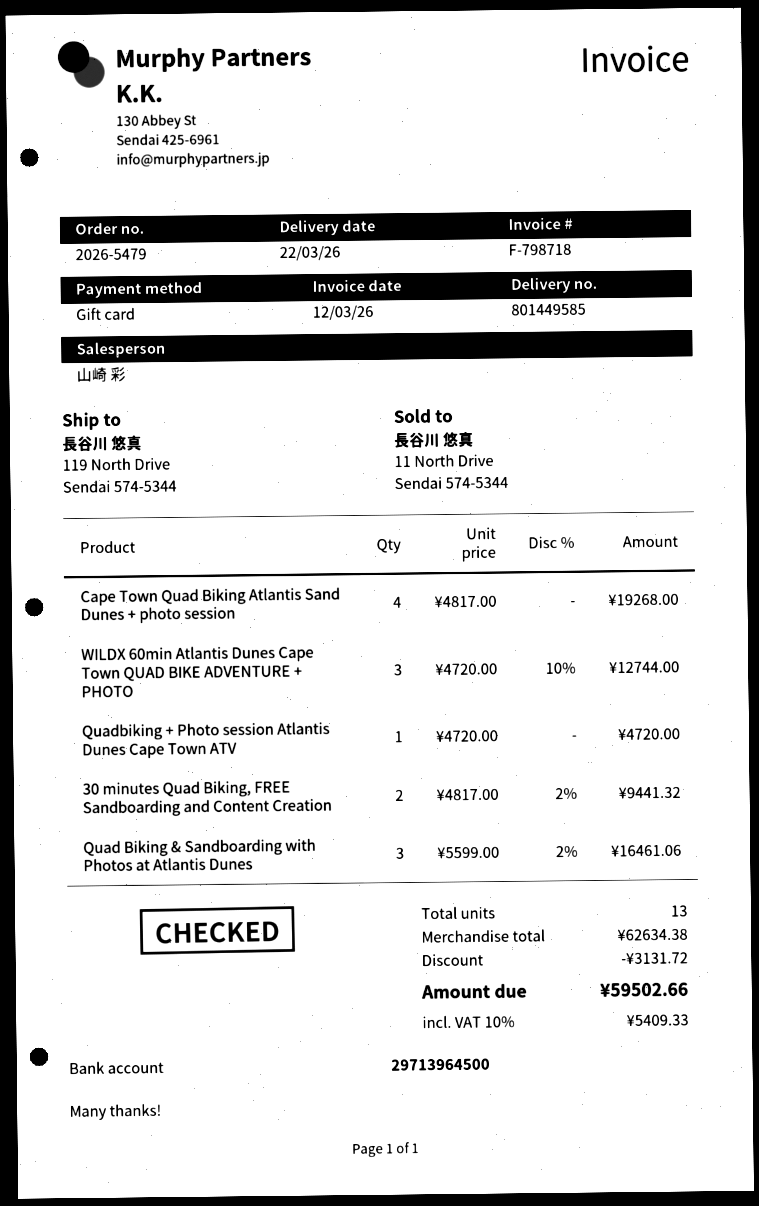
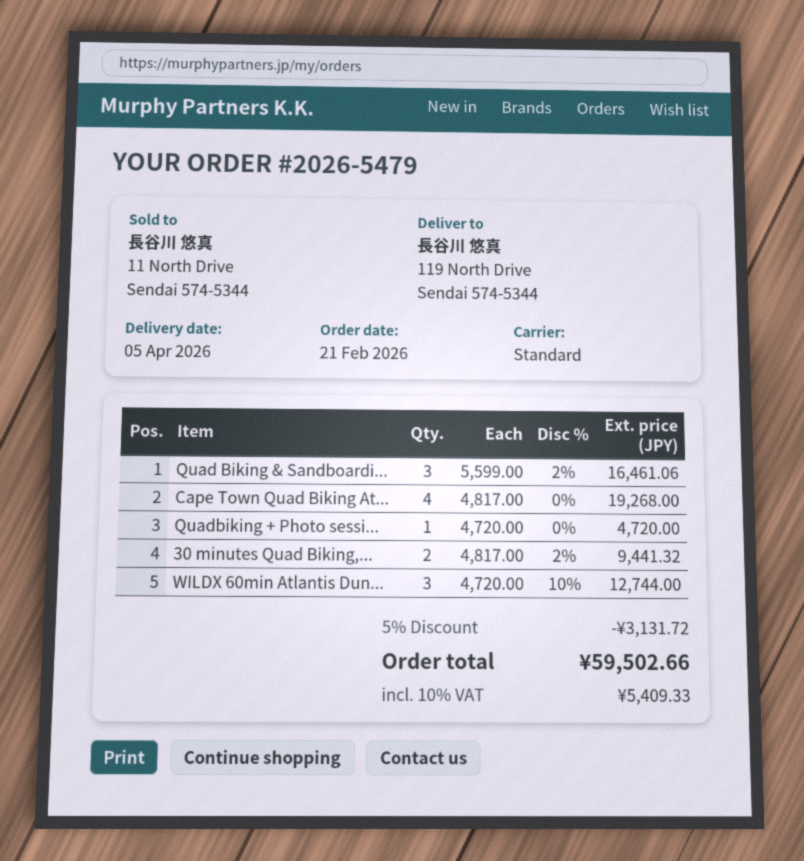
delivery date: 2026-03-22 -> 2026-04-05

